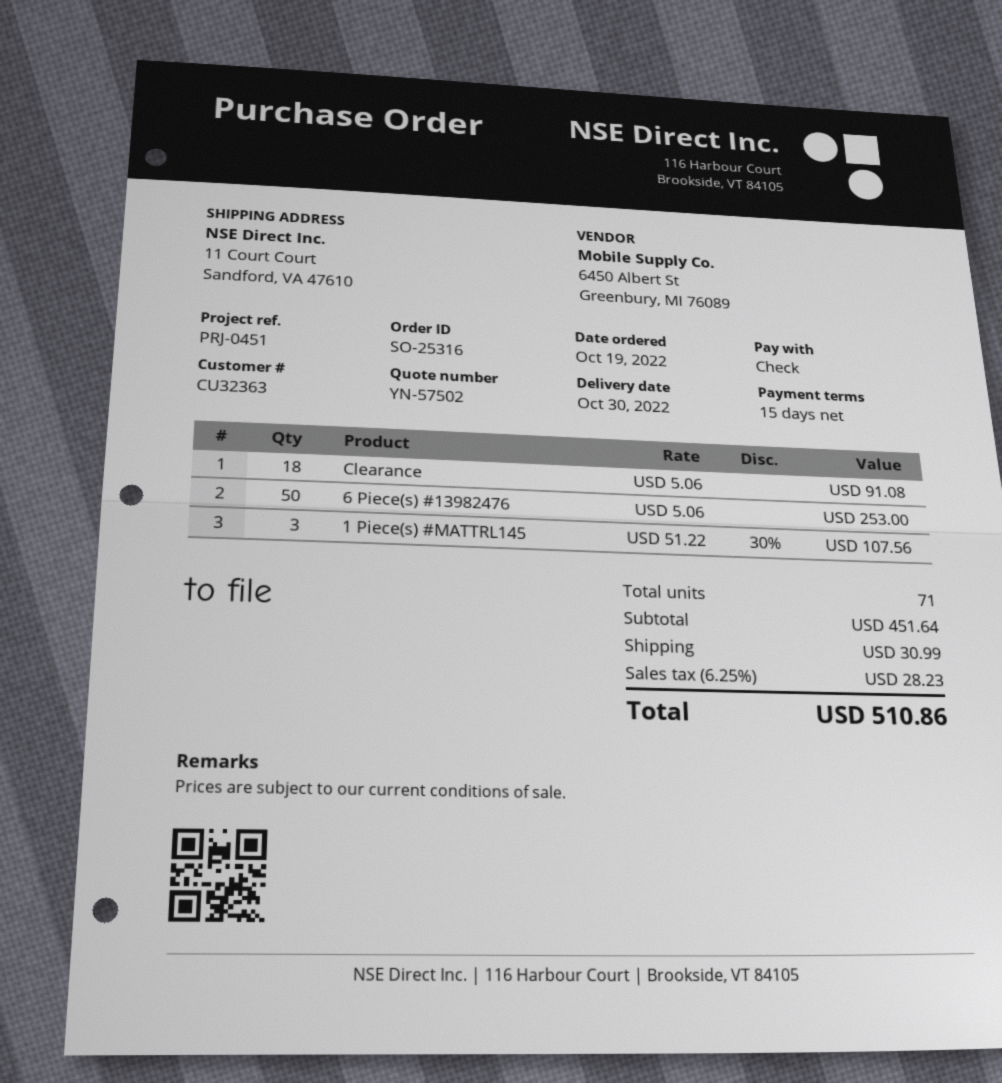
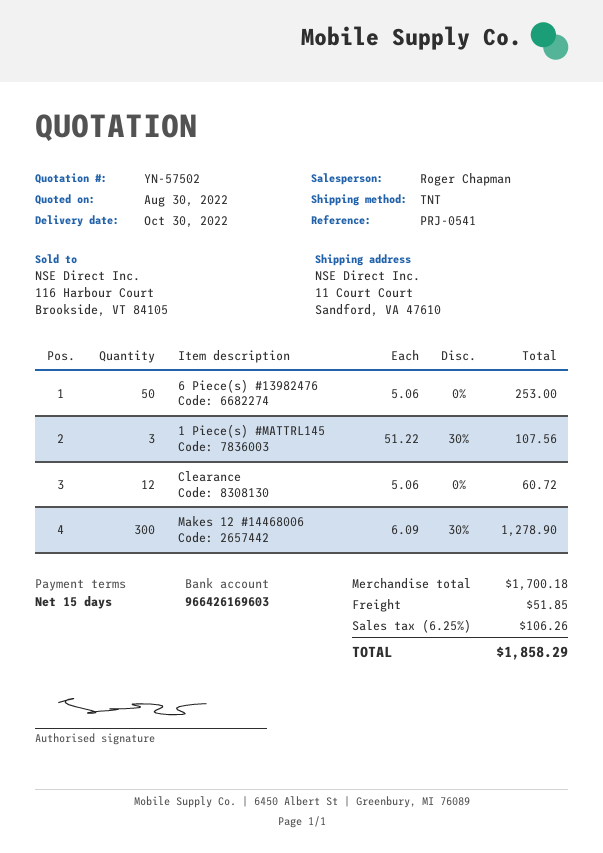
reference: PRJ-0451 -> PRJ-0541
Clearance: 18 x 5.06 = 91.08 -> 12 x 5.06 = 60.72
Makes 12 #14468006: none -> 300 x 6.09 - 30% = 1278.90
subtotal: 451.64 -> 1700.18
shipping: 30.99 -> 51.85
tax: 6.25% = 28.23 -> 6.25% = 106.26
total: 510.86 -> 1858.29

